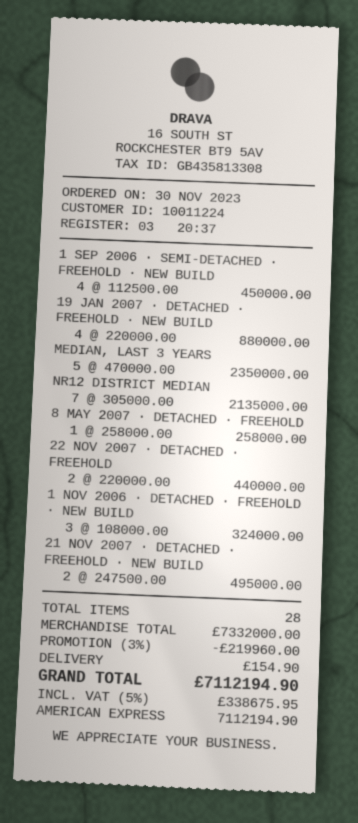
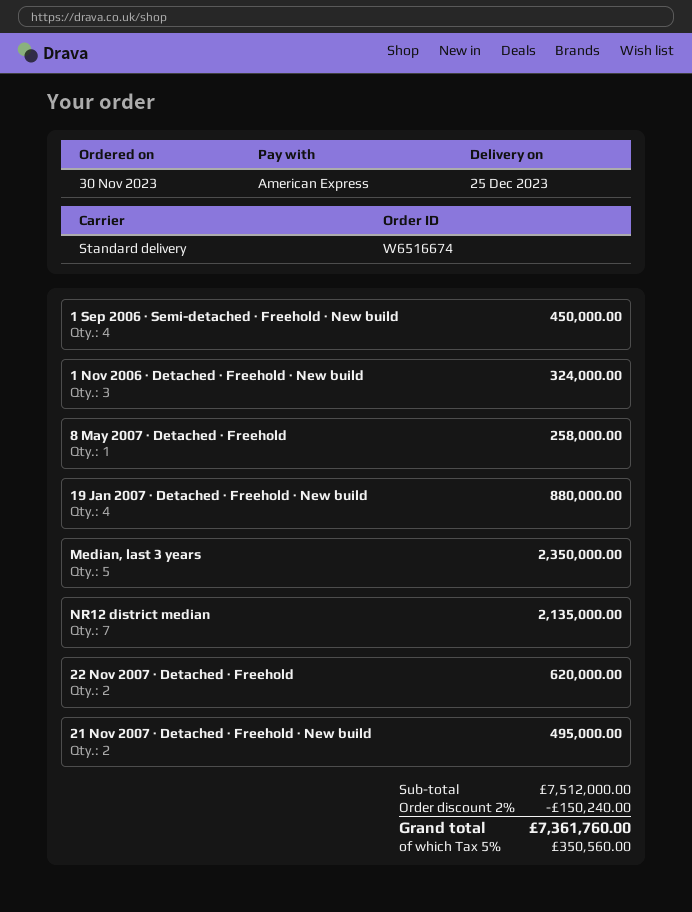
22 NOV 2007 · DETACHED · FREEHOLD: 2 for 440000.00 -> 2 for 620000.00
subtotal: 7332000.00 -> 7512000.00
discount: 3% = 219960.00 -> 2% = 150240.00
shipping: 154.90 -> none
tax: 5% = 338675.95 -> 5% = 350560.00
total: 7112194.90 -> 7361760.00

